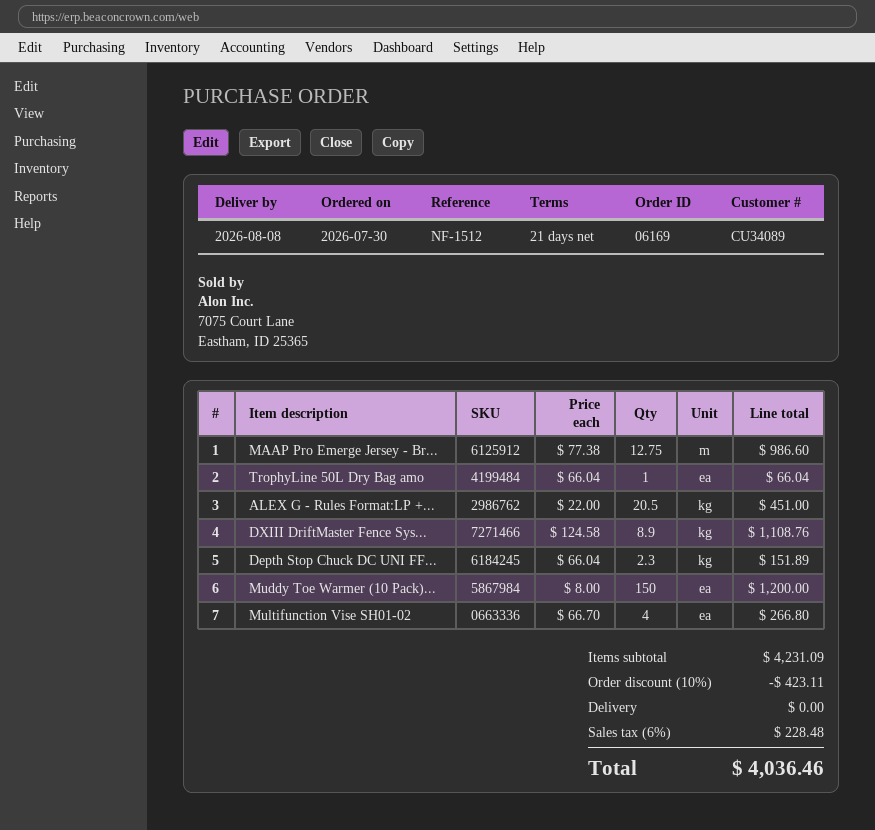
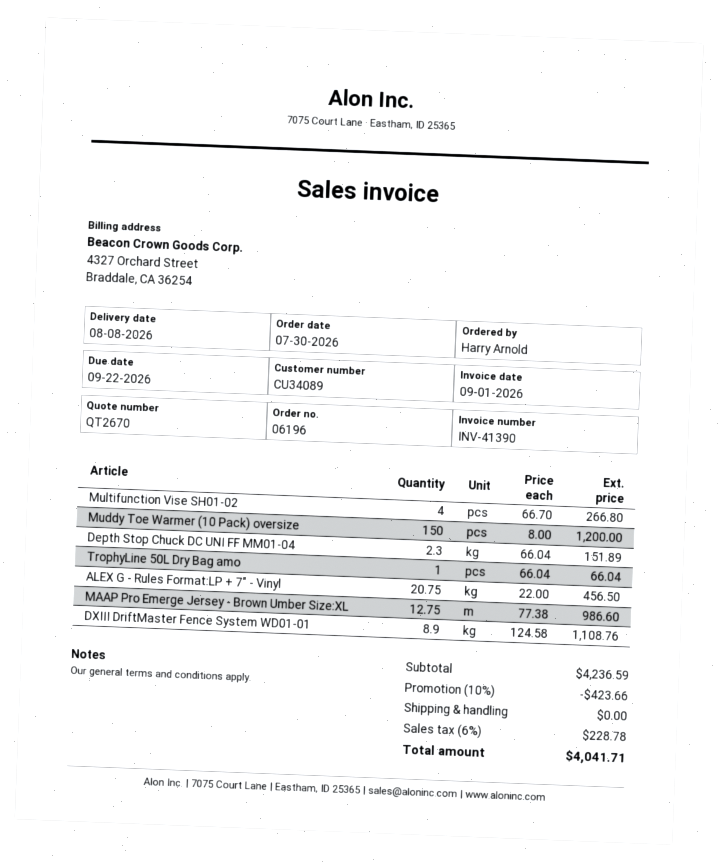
order number: 06169 -> 06196
ALEX G - Rules Format:LP +...: 20.5 x 22.00 = 451.00 -> 20.75 x 22.00 = 456.50
subtotal: 4231.09 -> 4236.59
discount: 10% = 423.11 -> 10% = 423.66
tax: 6% = 228.48 -> 6% = 228.78
total: 4036.46 -> 4041.71

